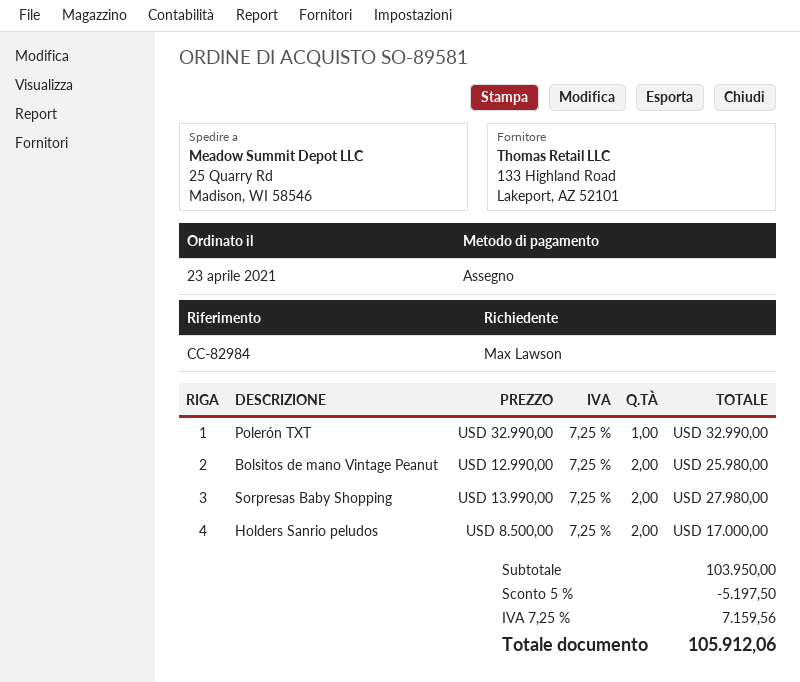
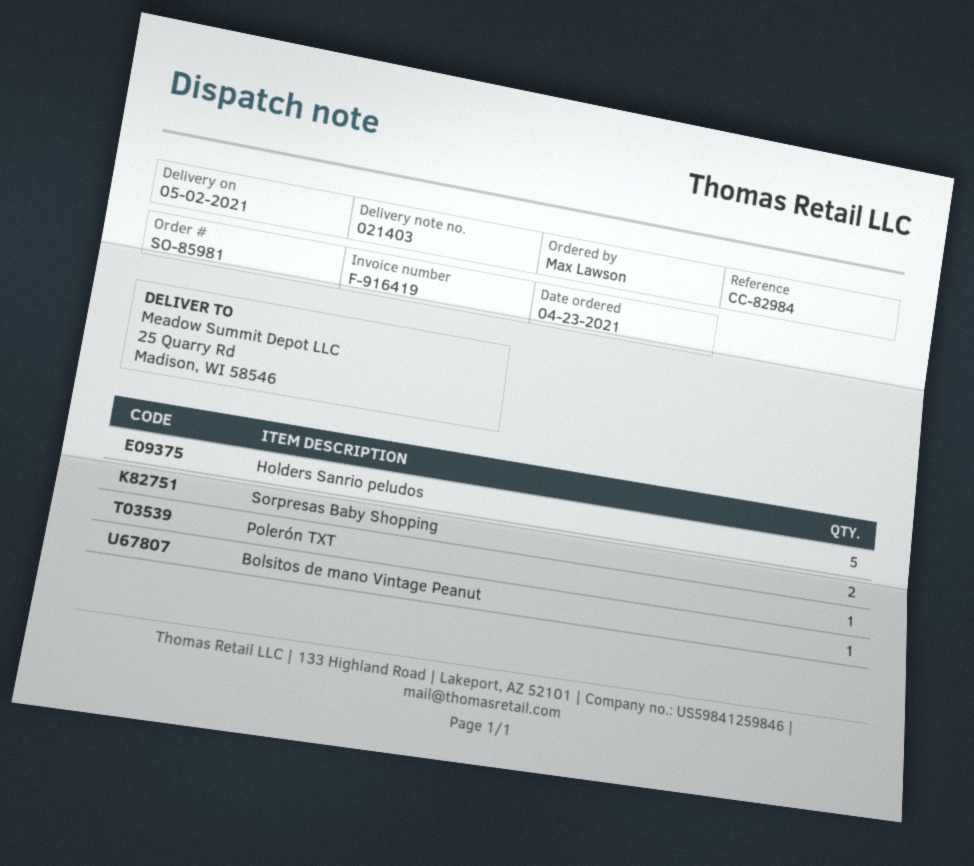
order number: SO-89581 -> SO-85981
Bolsitos de mano Vintage Peanut: 2 -> 1
Holders Sanrio peludos: 2 -> 5

